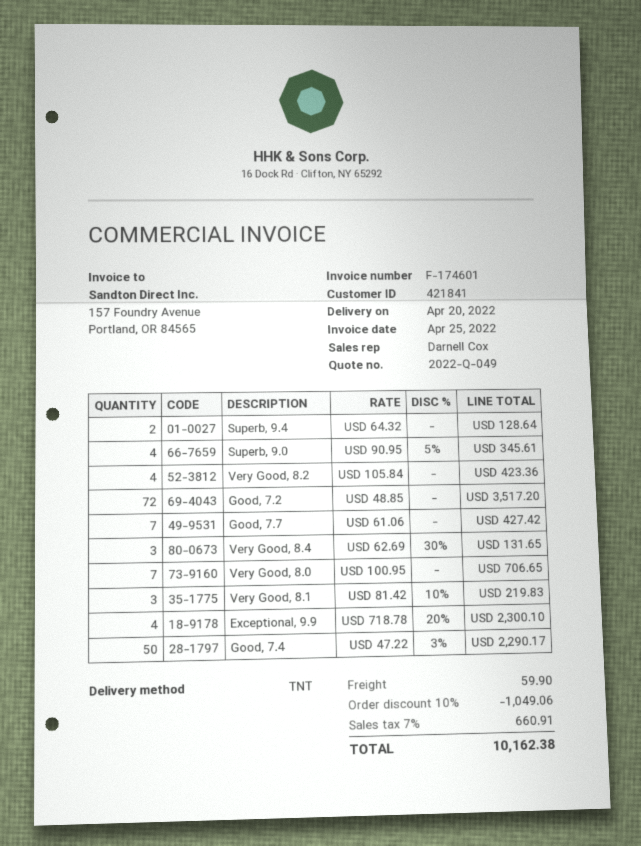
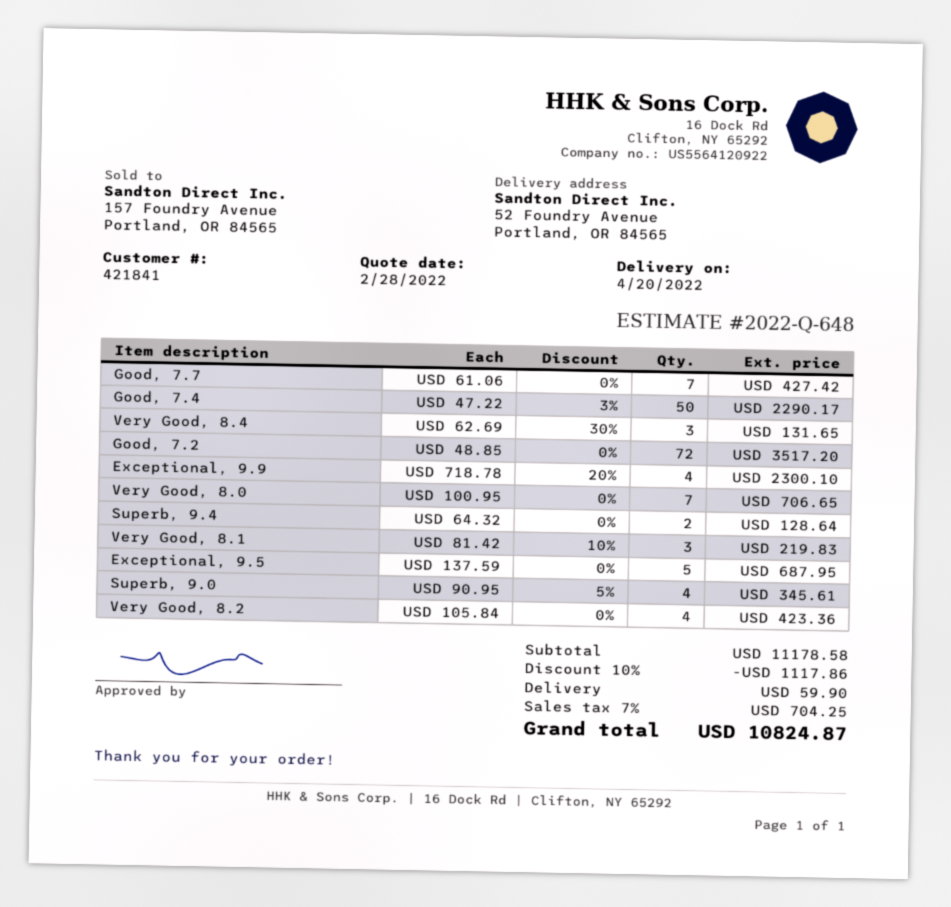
quote number: 2022-Q-049 -> 2022-Q-648
Exceptional, 9.5: none -> 5 x 137.59 = 687.95
discount: 10% = 1049.06 -> 10% = 1117.86
tax: 7% = 660.91 -> 7% = 704.25
total: 10162.38 -> 10824.87

